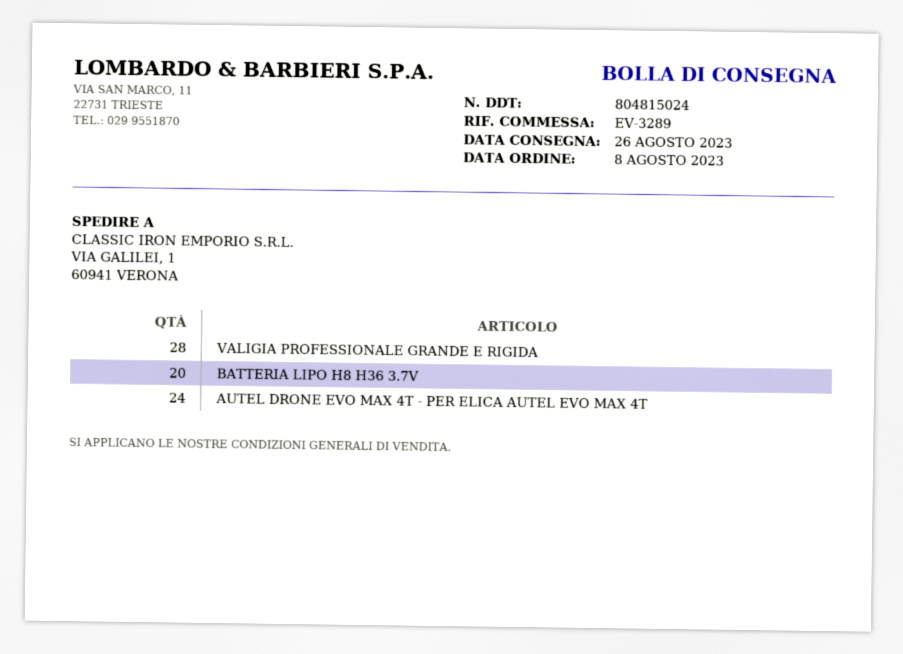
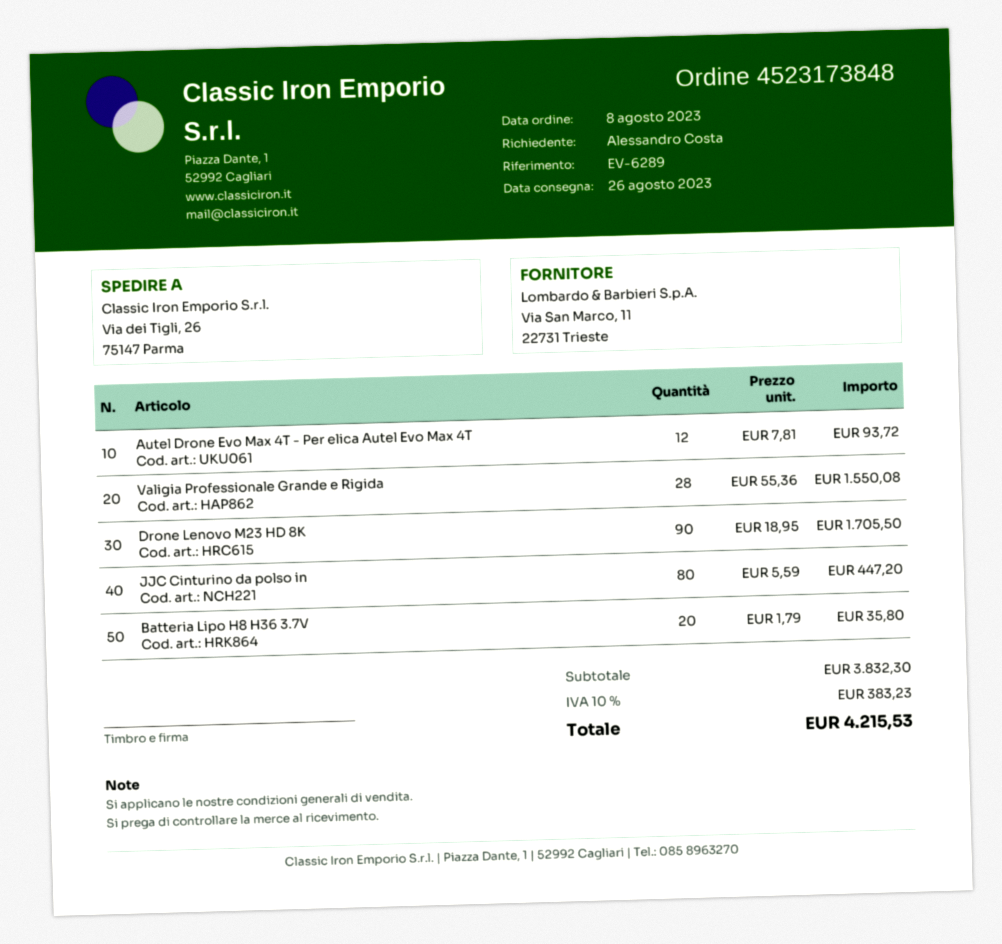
reference: EV-3289 -> EV-6289
ship to: VIA GALILEI, 1, 60941 VERONA -> Via dei Tigli, 26, 75147 Parma
AUTEL DRONE EVO MAX 4T - PER ELICA AUTEL EVO MAX 4T: 24 -> 12
Drone Lenovo M23 HD 8K: none -> 90
JJC Cinturino da polso in: none -> 80

